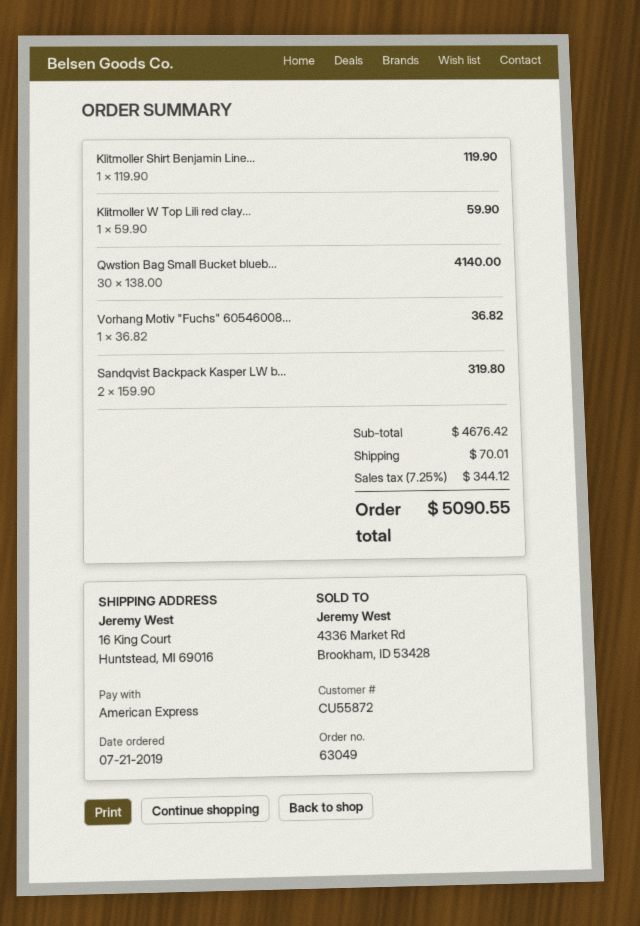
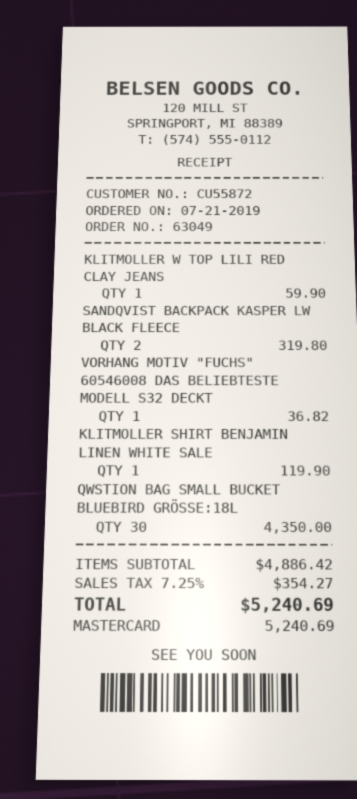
payment method: American Express -> Mastercard
Qwstion Bag Small Bucket blueb...: 30 for 4140.00 -> 30 for 4350.00
subtotal: 4676.42 -> 4886.42
shipping: 70.01 -> none
tax: 7.25% = 344.12 -> 7.25% = 354.27
total: 5090.55 -> 5240.69

